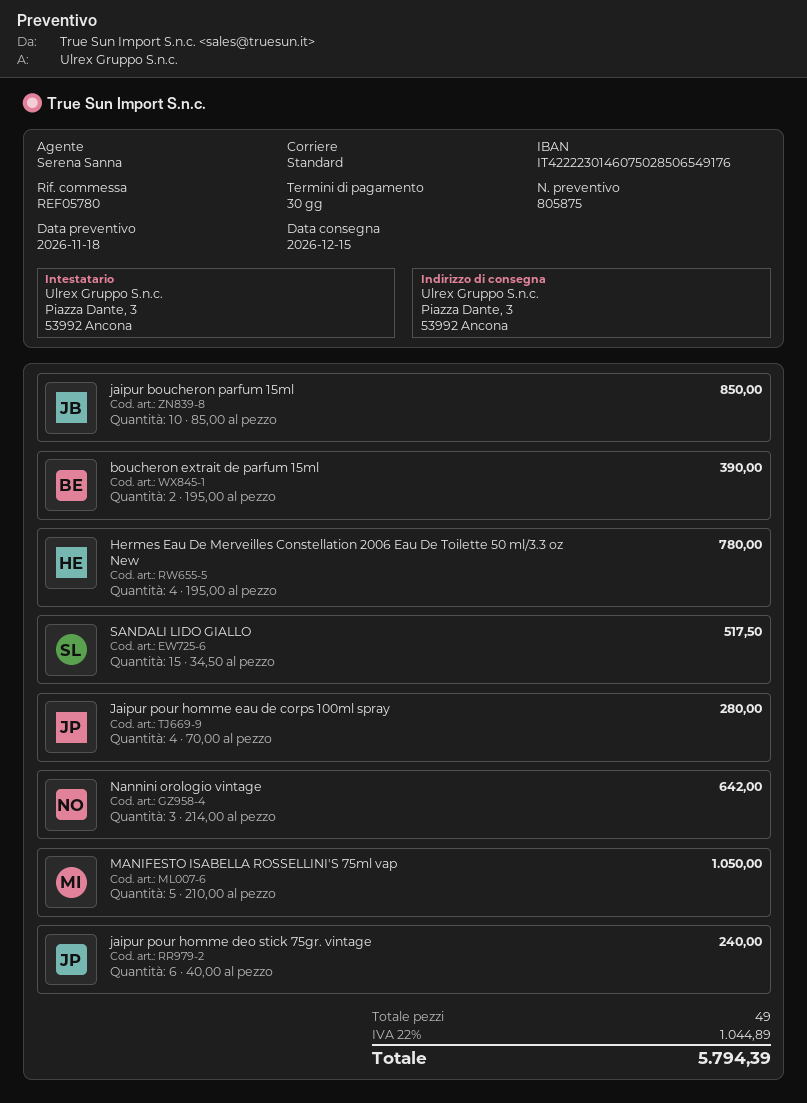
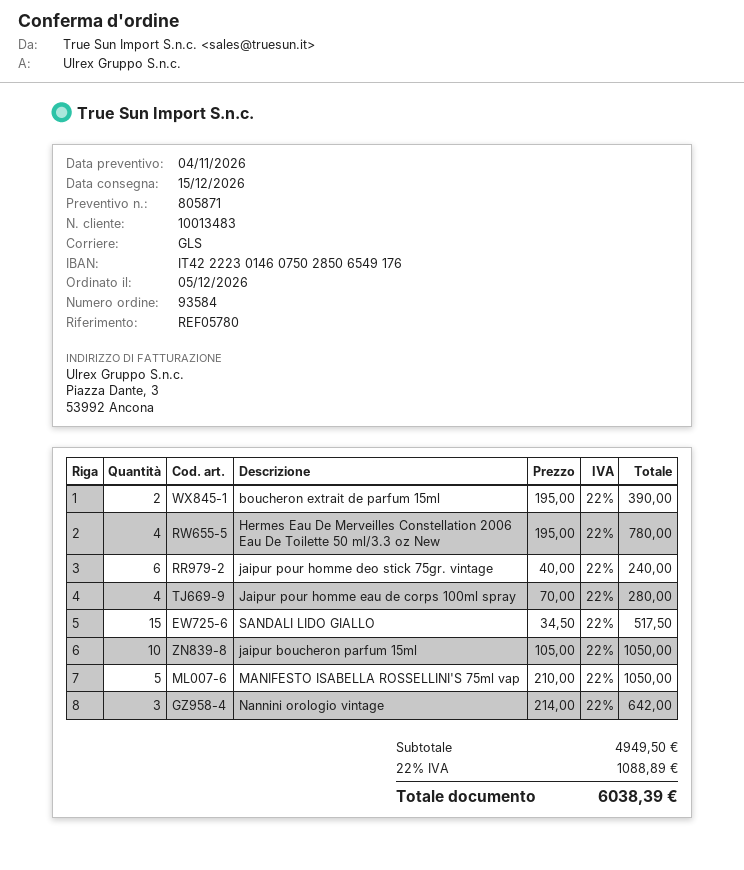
quote number: 805875 -> 805871
quote date: 2026-11-18 -> 2026-11-04
shipping method: standard -> GLS
jaipur boucheron parfum 15ml: 10 x 85.00 = 850.00 -> 10 x 105.00 = 1050.00
tax: 22% = 1044.89 -> 22% = 1088.89
total: 5794.39 -> 6038.39

